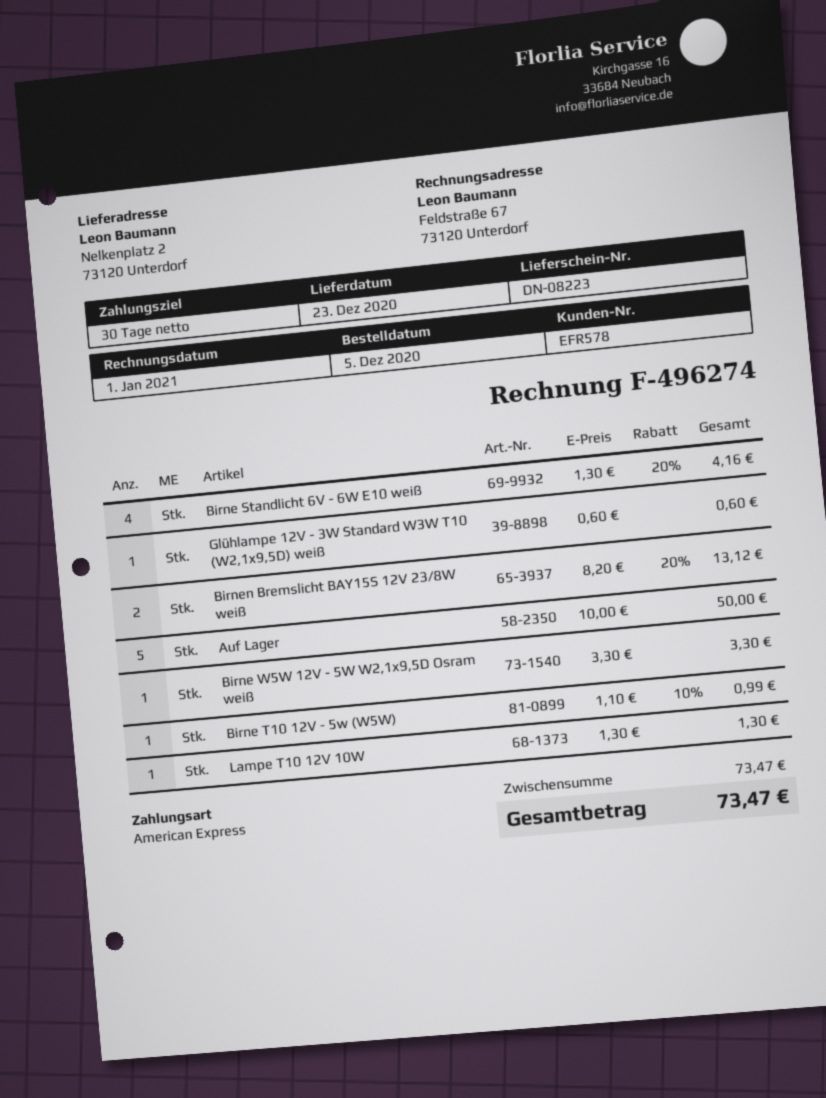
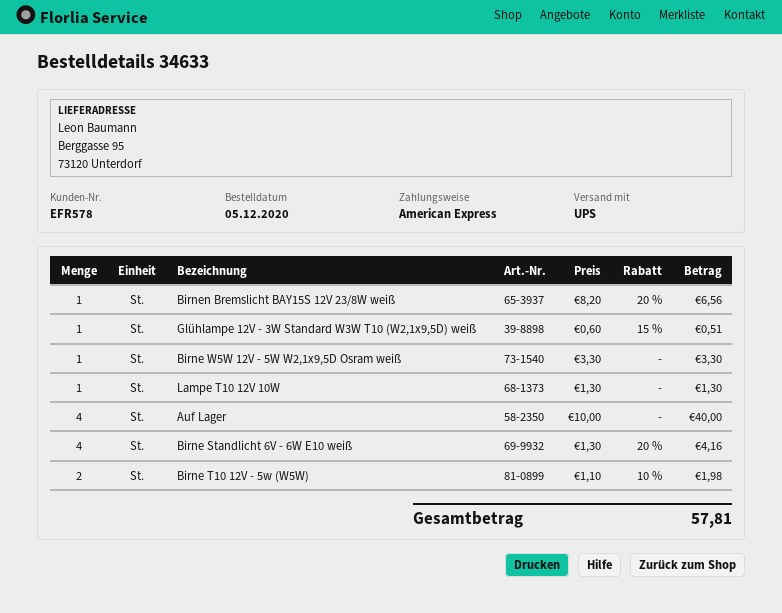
ship to: Nelkenplatz 2, 73120 Unterdorf -> Berggasse 95, 73120 Unterdorf
Glühlampe 12V - 3W Standard W3W T10 (W2,1x9,5D) weiß: 1 x 0.60 = 0.60 -> 1 x 0.60 - 15% = 0.51
Birnen Bremslicht BAY15S 12V 23/8W weiß: 2 x 8.20 - 20% = 13.12 -> 1 x 8.20 - 20% = 6.56
Auf Lager: 5 x 10.00 = 50.00 -> 4 x 10.00 = 40.00
Birne T10 12V - 5w (W5W): 1 x 1.10 - 10% = 0.99 -> 2 x 1.10 - 10% = 1.98
total: 73.47 -> 57.81

